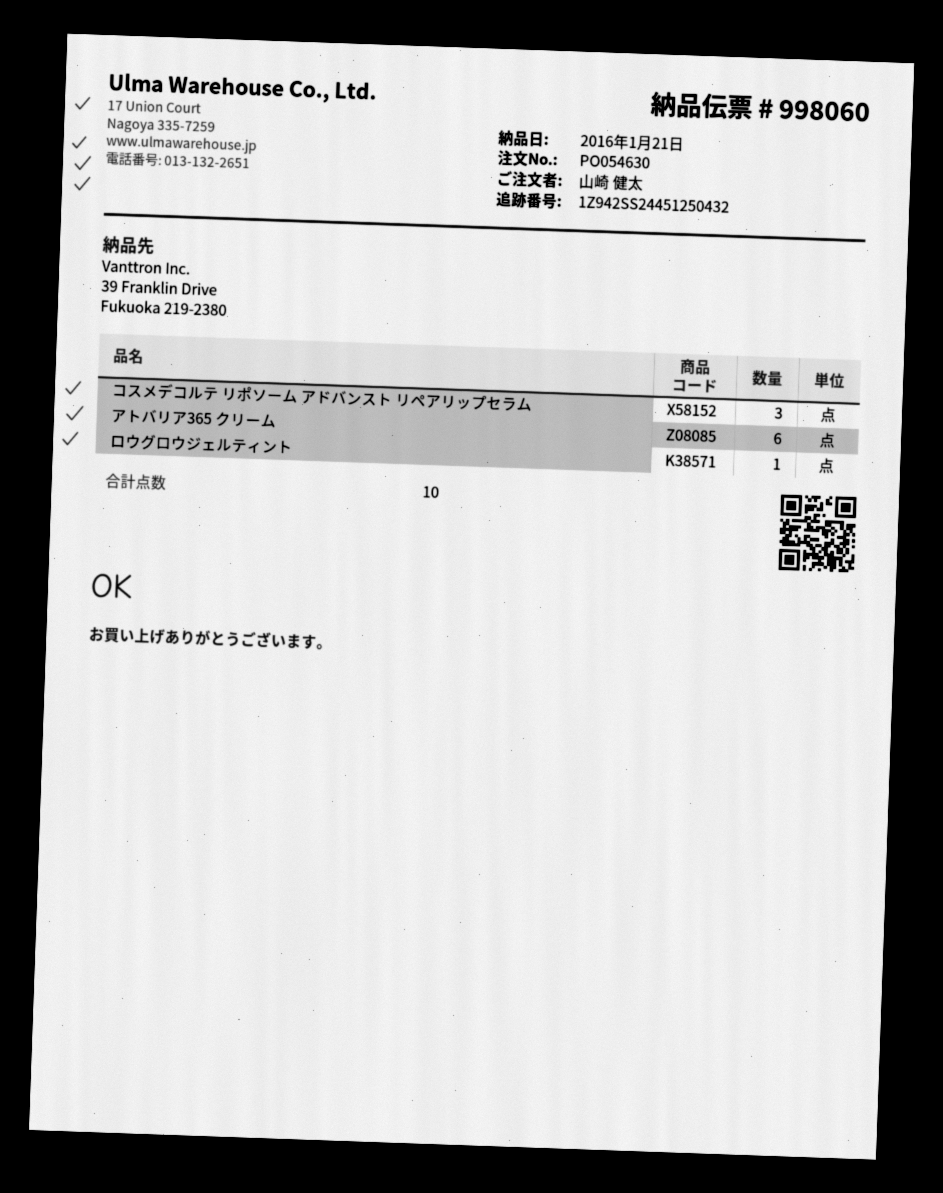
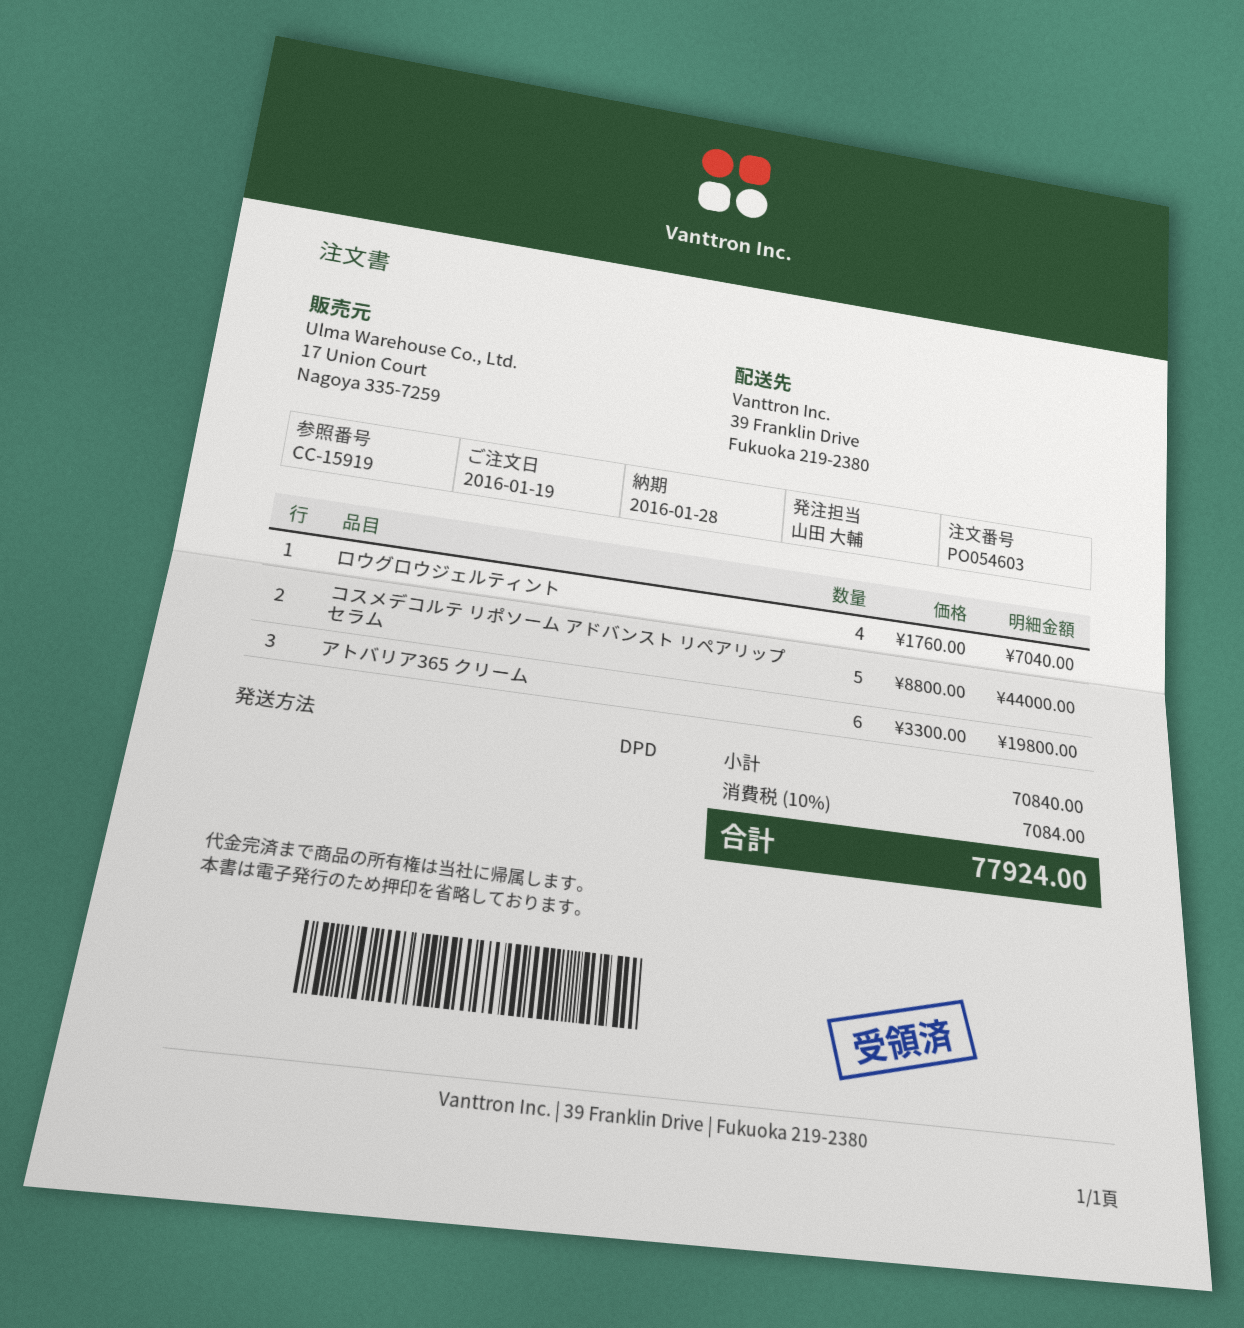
order number: PO054630 -> PO054603
delivery date: 2016-01-21 -> 2016-01-28
ordered by: 山崎 健太 -> 山田 大輔
コスメデコルテ リポソーム アドバンスト リペアリップセラム: 3 -> 5
ロウグロウジェルティント: 1 -> 4

